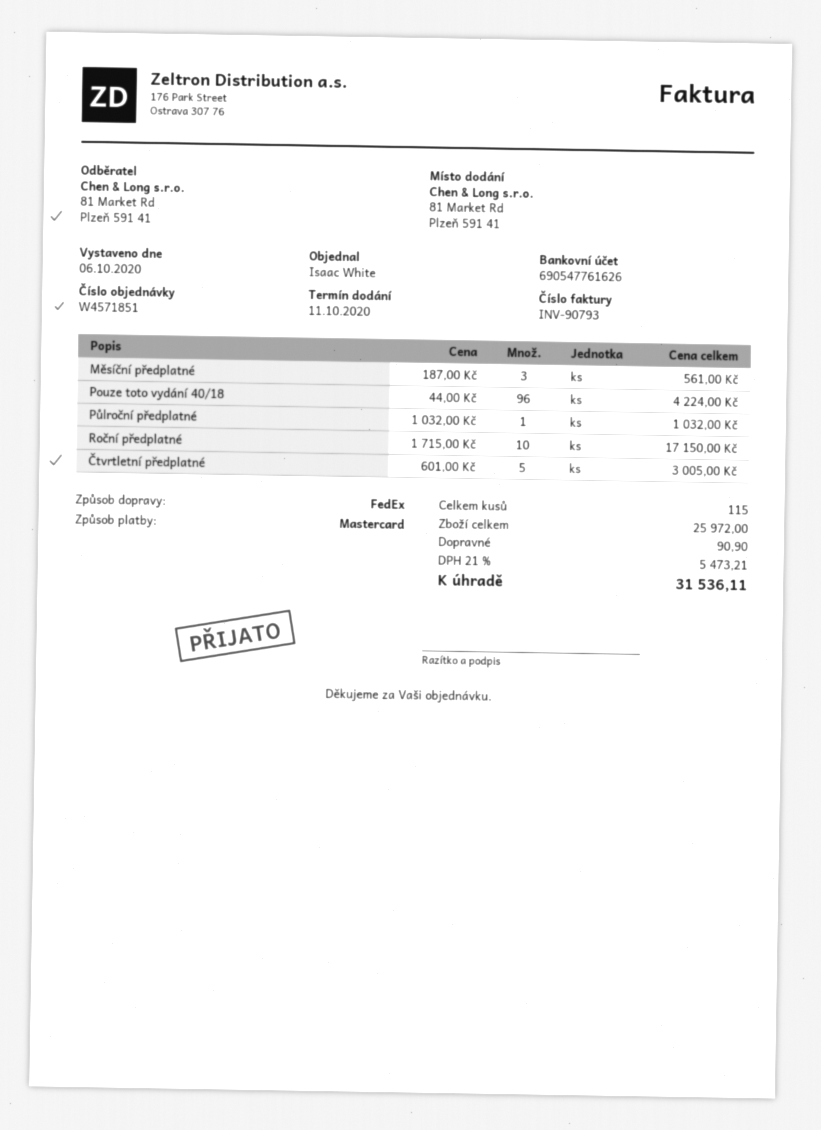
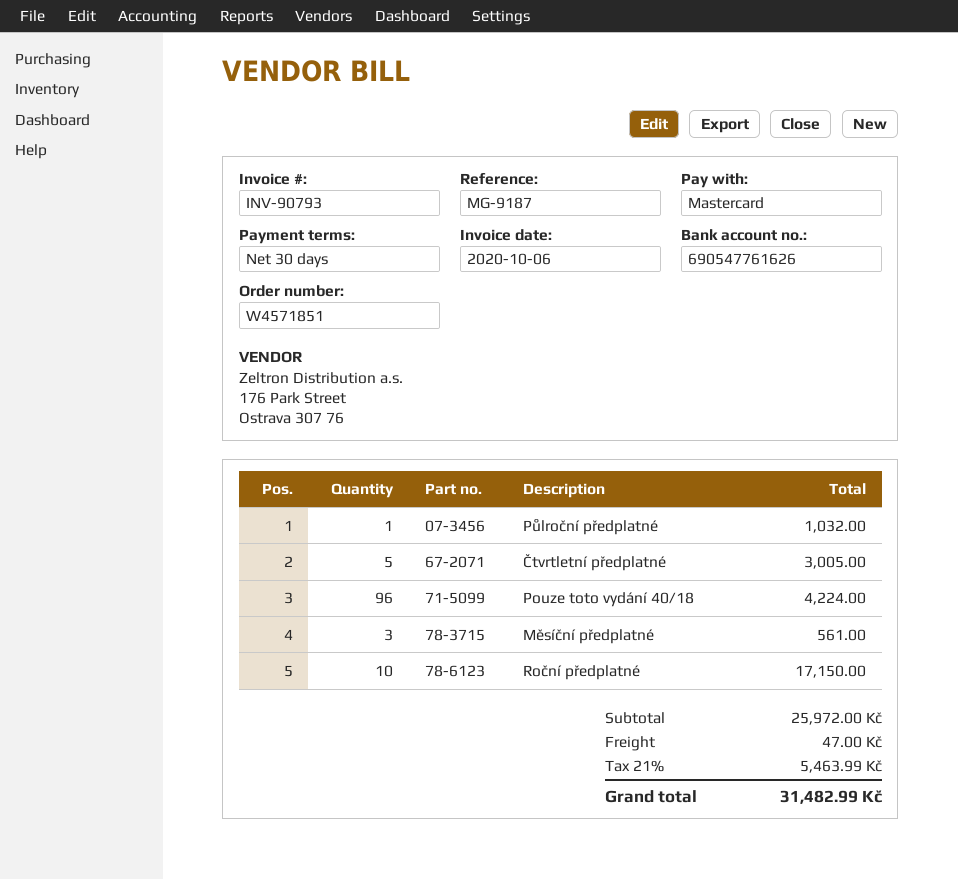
shipping: 90.90 -> 47.00
tax: 21% = 5473.21 -> 21% = 5463.99
total: 31536.11 -> 31482.99

